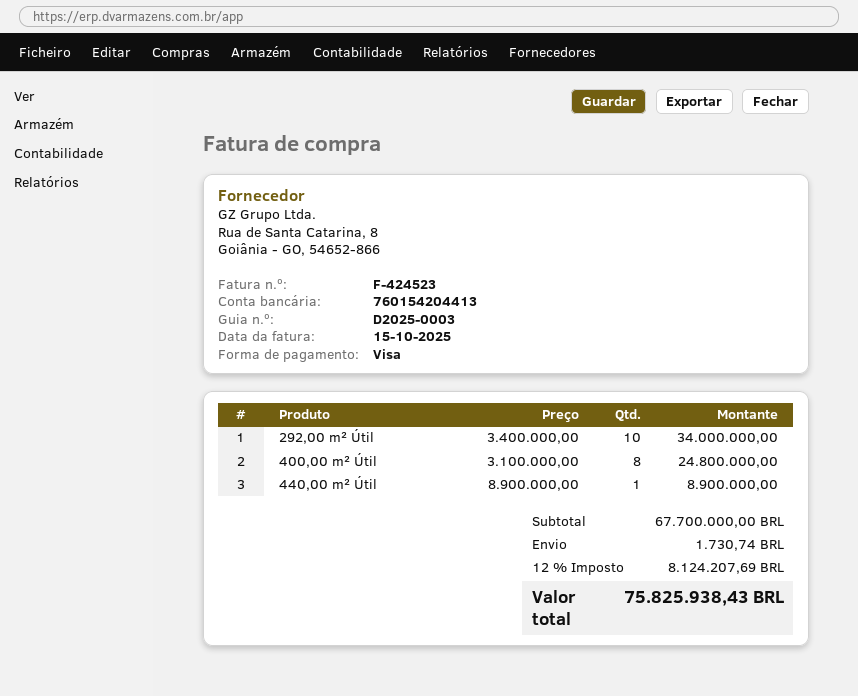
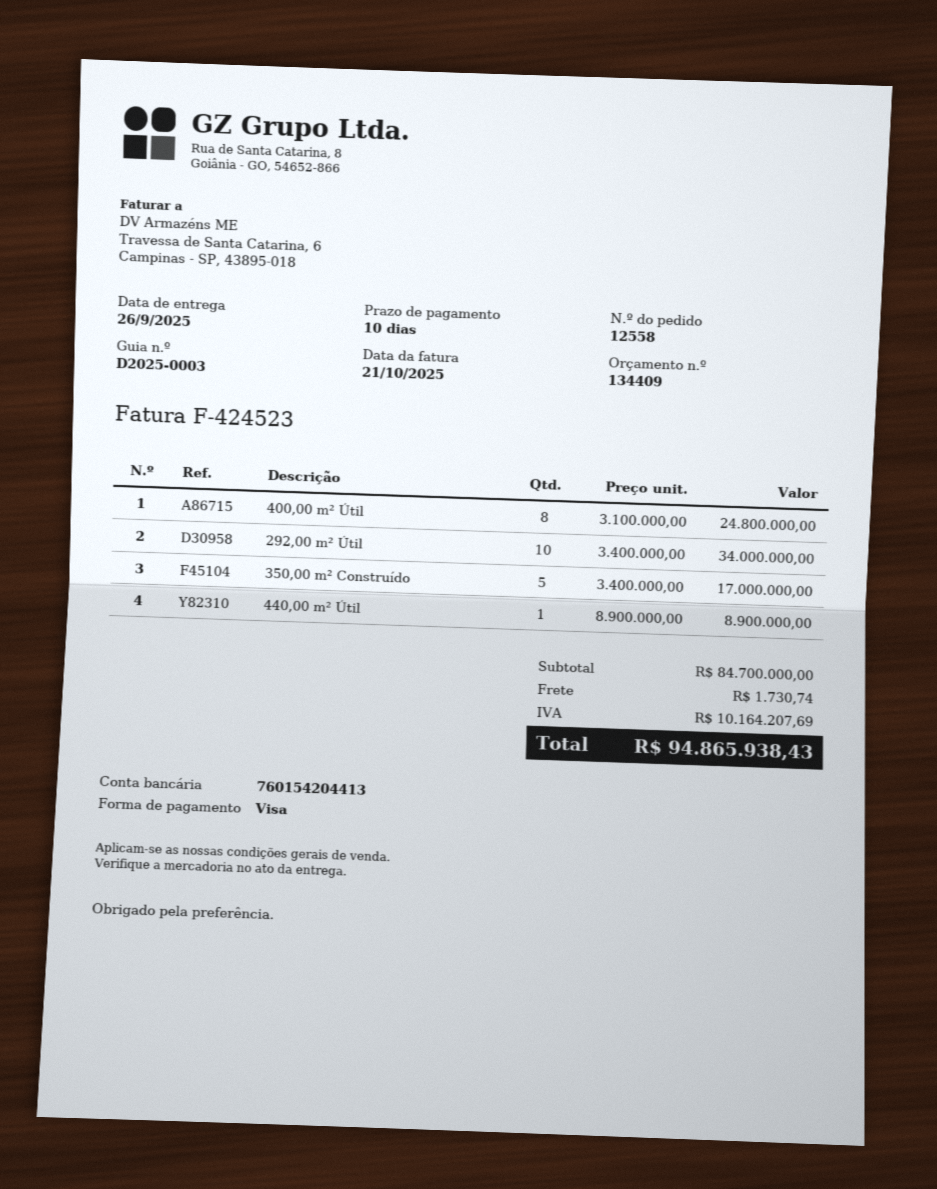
invoice date: 2025-10-15 -> 2025-10-21
350,00 m² Construído: none -> 5 x 3400000.00 = 17000000.00
subtotal: 67700000.00 -> 84700000.00
tax: 8124207.69 -> 10164207.69
total: 75825938.43 -> 94865938.43

